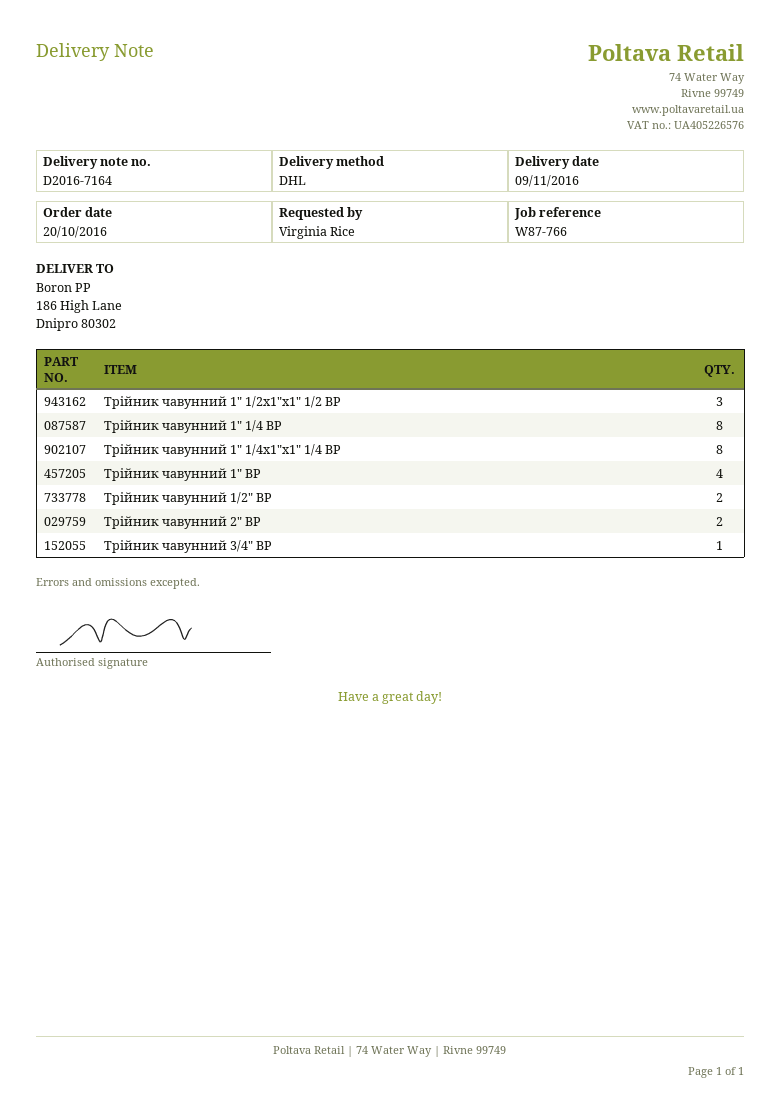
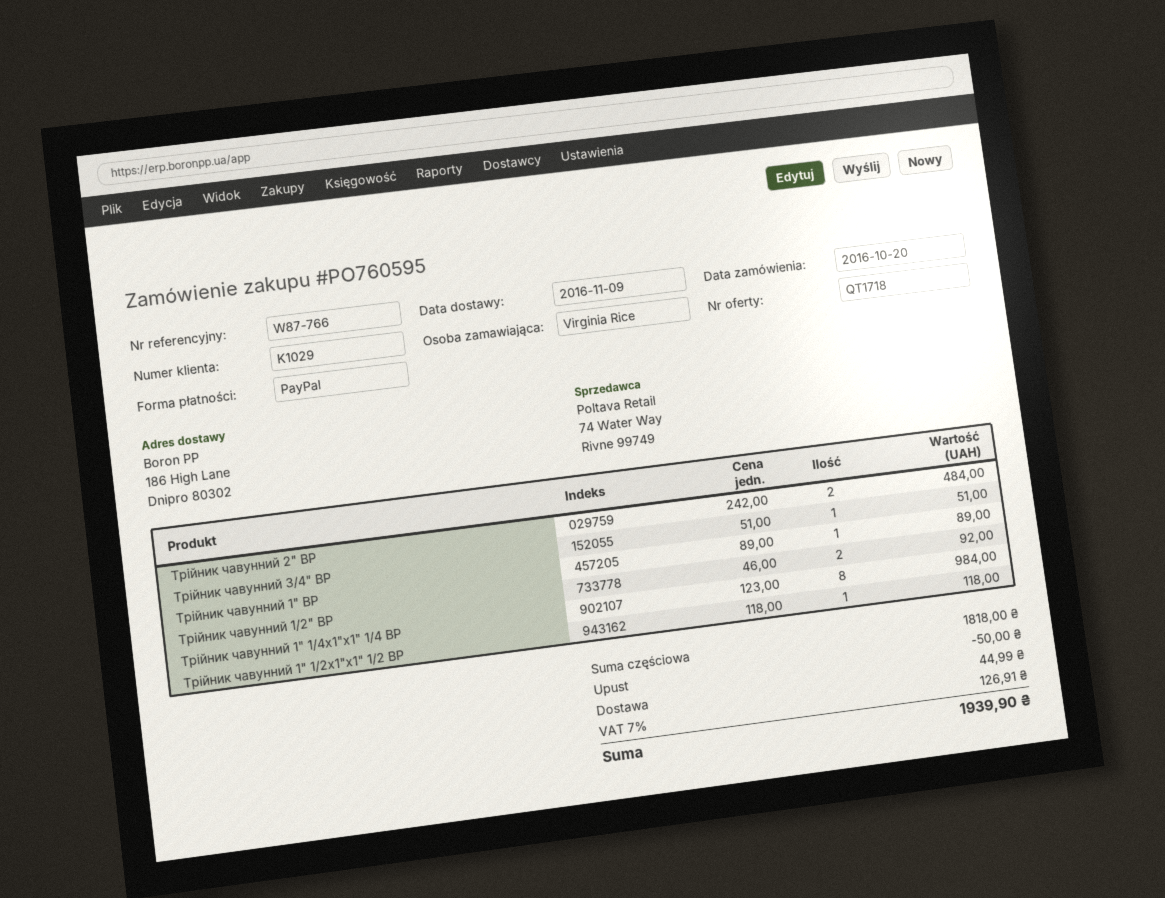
Трійник чавунний 1" 1/2х1"х1" 1/2 ВР: 3 -> 1
Трійник чавунний 1" 1/4 ВР: 8 -> none
Трійник чавунний 1" ВР: 4 -> 1

